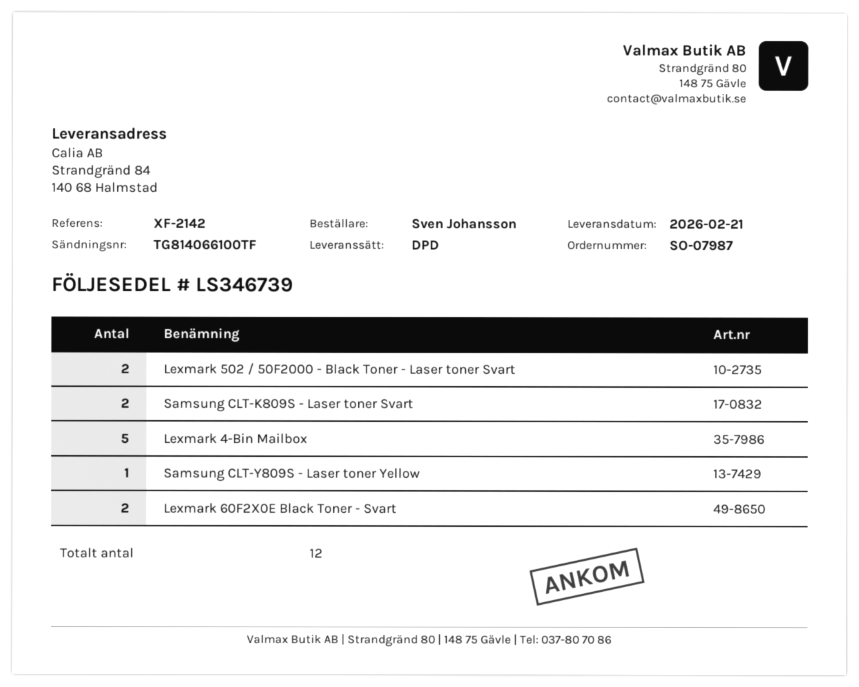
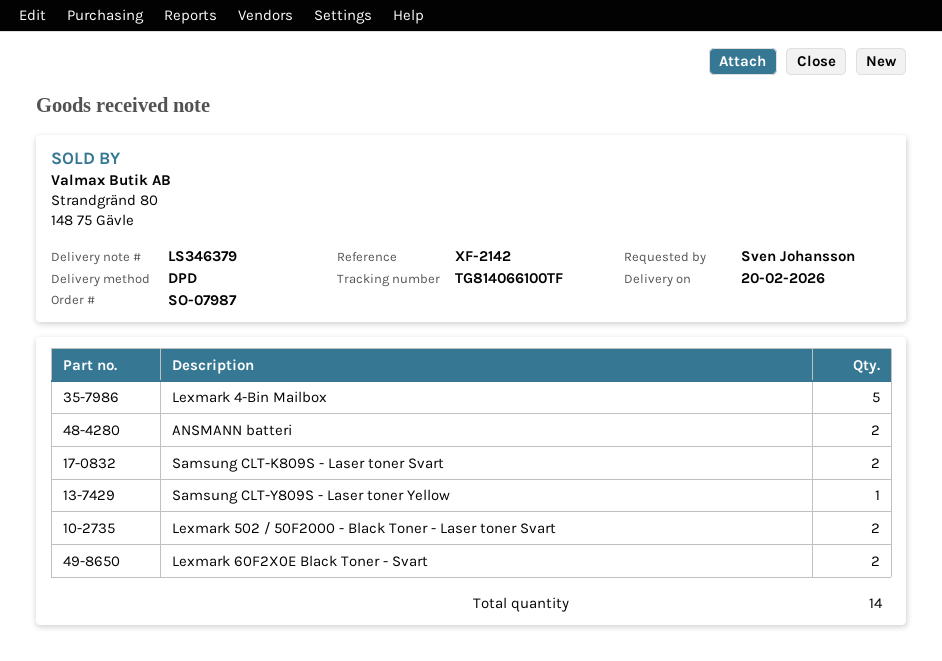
delivery note number: LS346739 -> LS346379
delivery date: 2026-02-21 -> 2026-02-20
ANSMANN batteri: none -> 2
total quantity: 12 -> 14

